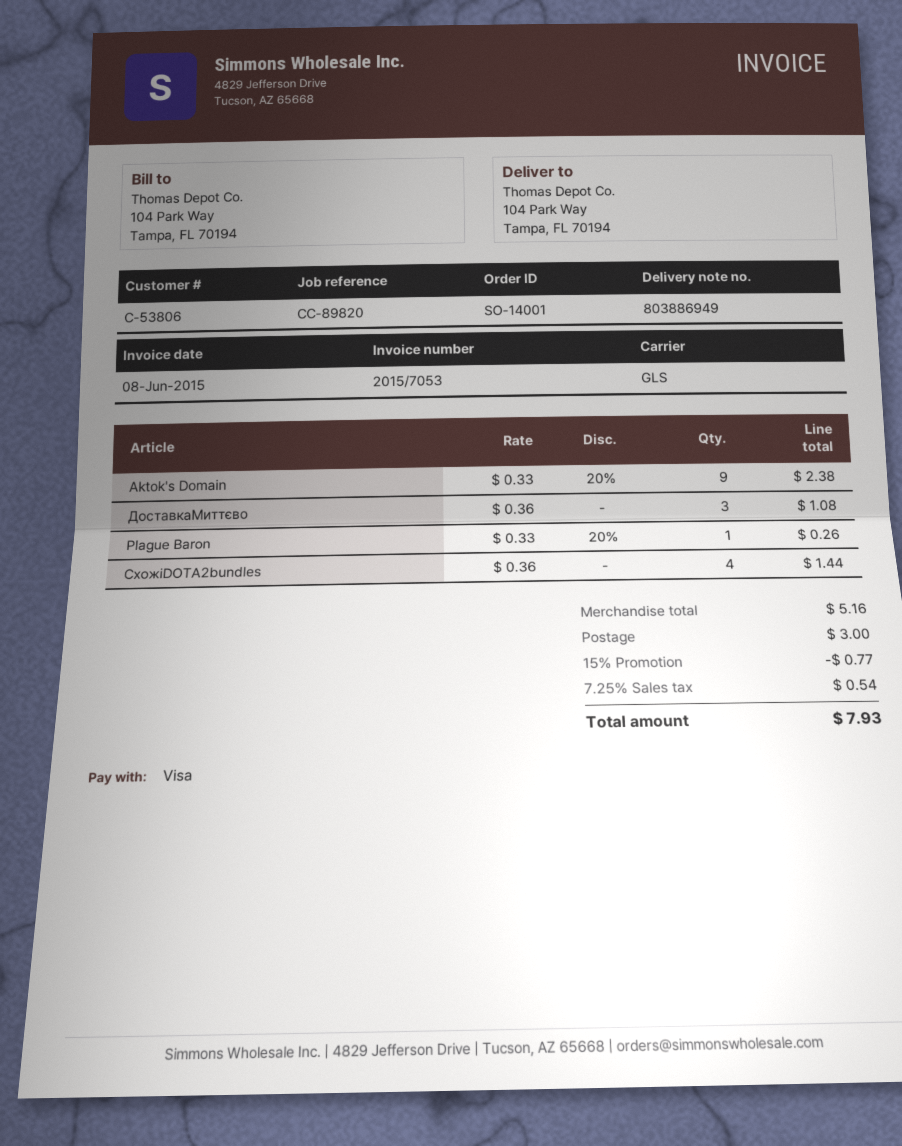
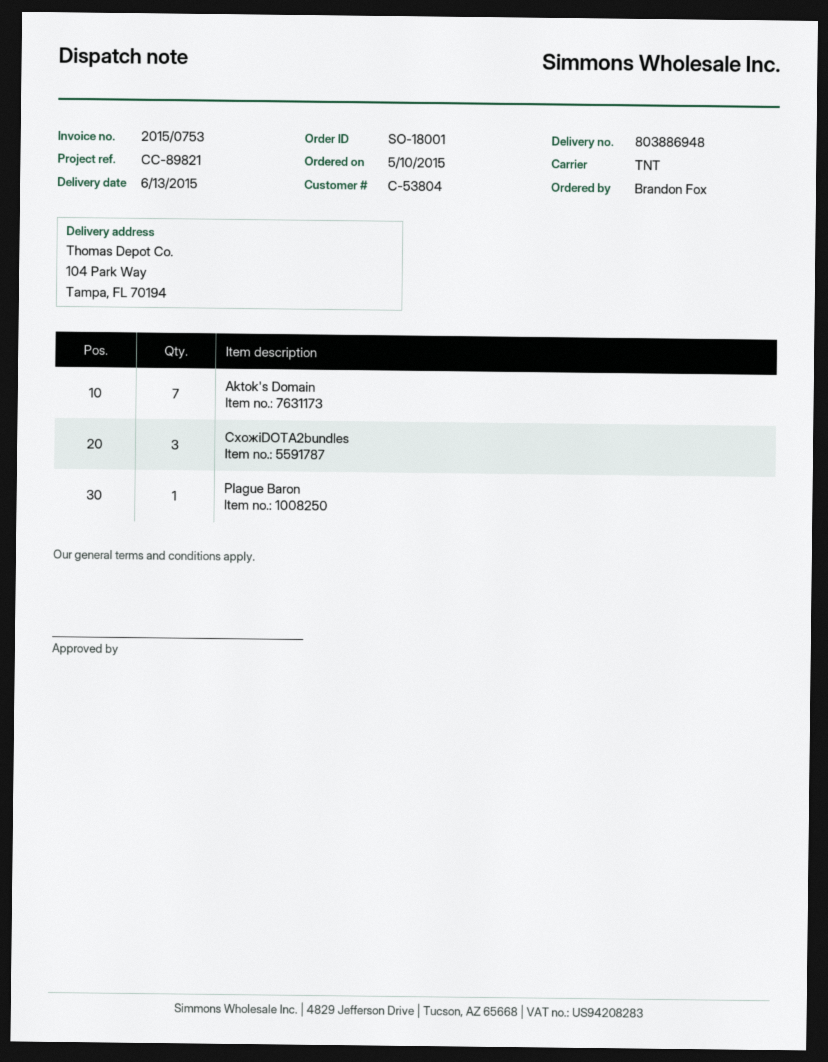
order number: SO-14001 -> SO-18001
delivery note number: 803886949 -> 803886948
invoice number: 2015/7053 -> 2015/0753
customer number: C-53806 -> C-53804
reference: CC-89820 -> CC-89821
shipping method: GLS -> TNT
Aktok's Domain: 9 -> 7
ДоставкаМиттєво: 3 -> none
СхожіDOTA2bundles: 4 -> 3

